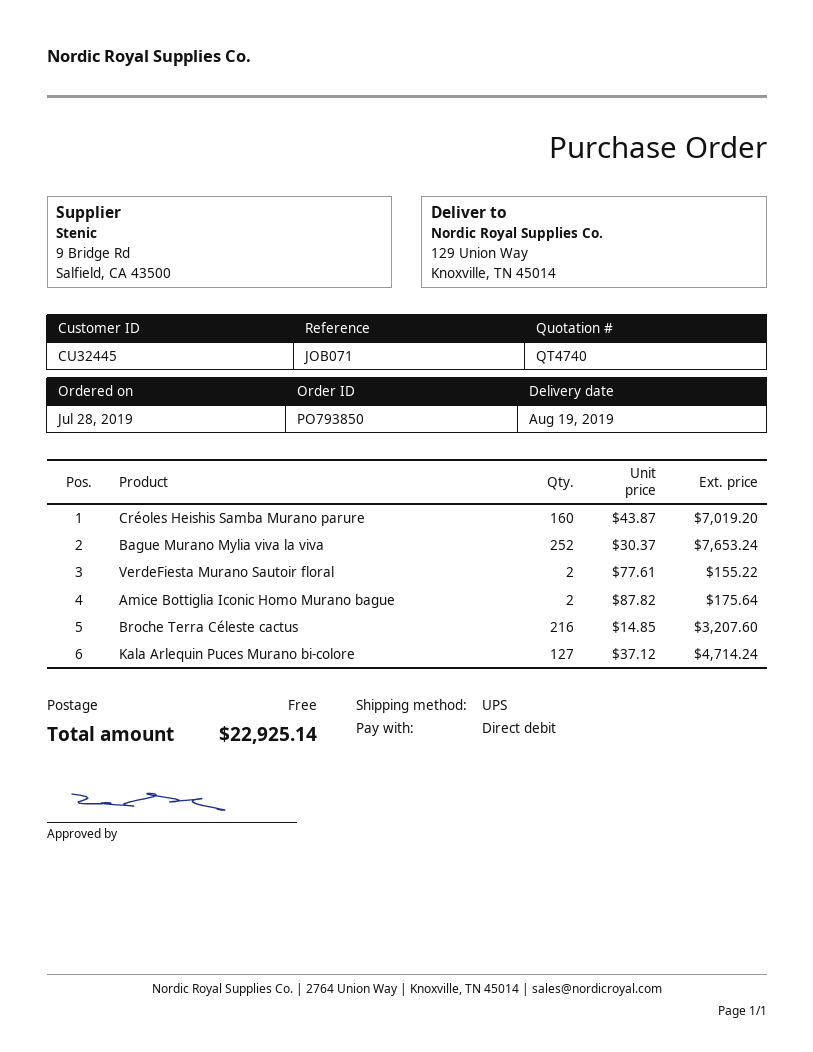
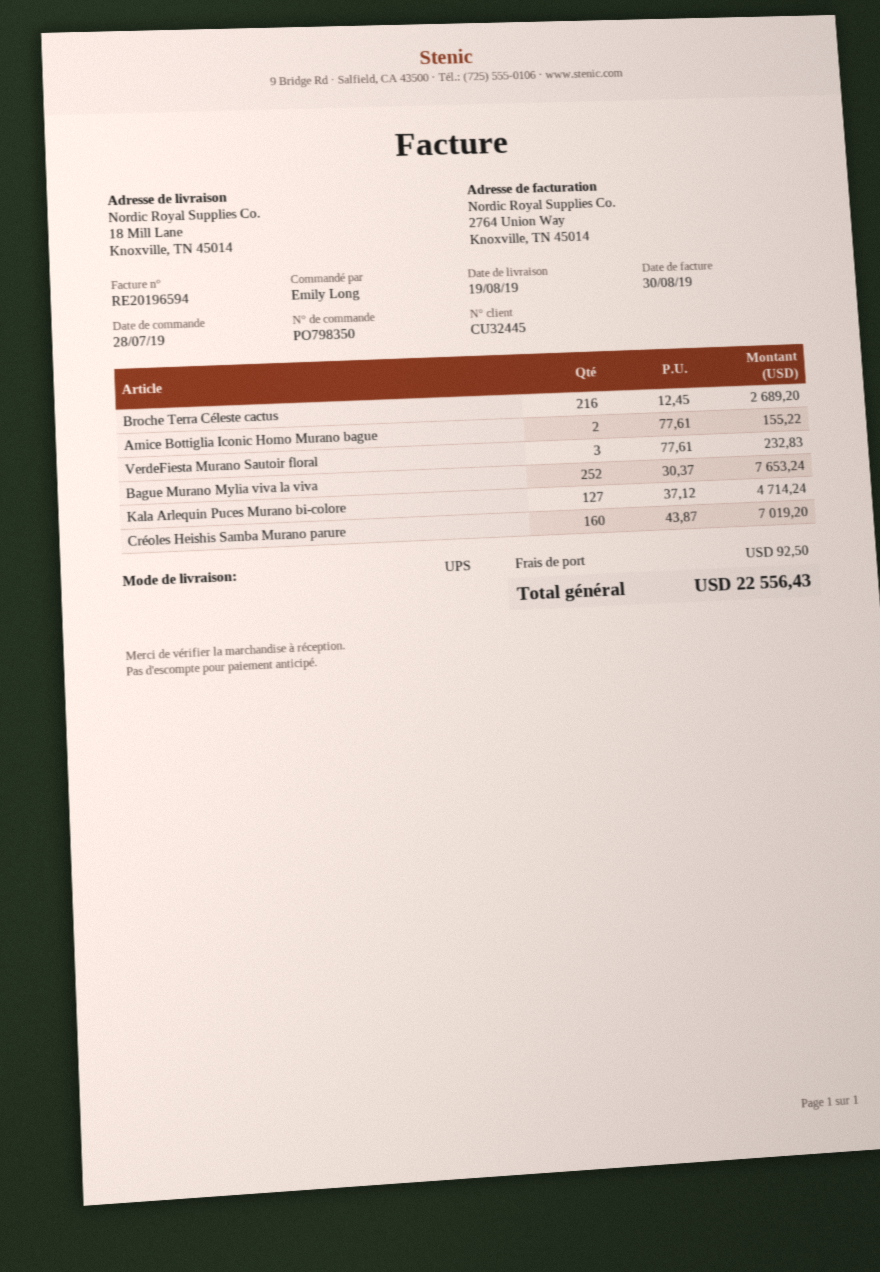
order number: PO793850 -> PO798350
ship to: 129 Union Way, Knoxville, TN 45014 -> 18 Mill Lane, Knoxville, TN 45014
VerdeFiesta Murano Sautoir floral: 2 x 77.61 = 155.22 -> 3 x 77.61 = 232.83
Amice Bottiglia Iconic Homo Murano bague: 2 x 87.82 = 175.64 -> 2 x 77.61 = 155.22
Broche Terra Céleste cactus: 216 x 14.85 = 3207.60 -> 216 x 12.45 = 2689.20
shipping: 0.00 -> 92.50
total: 22925.14 -> 22556.43

